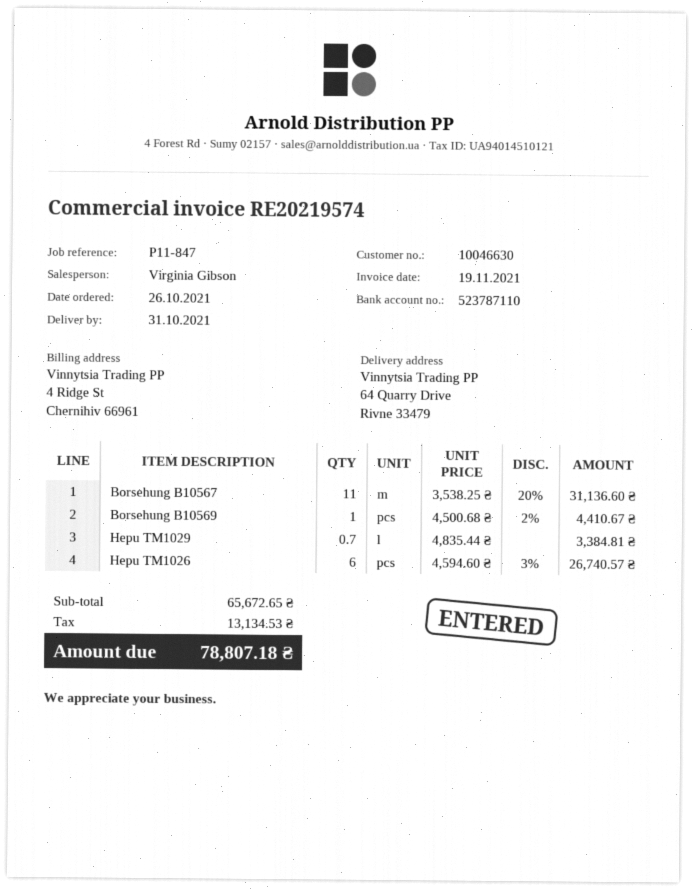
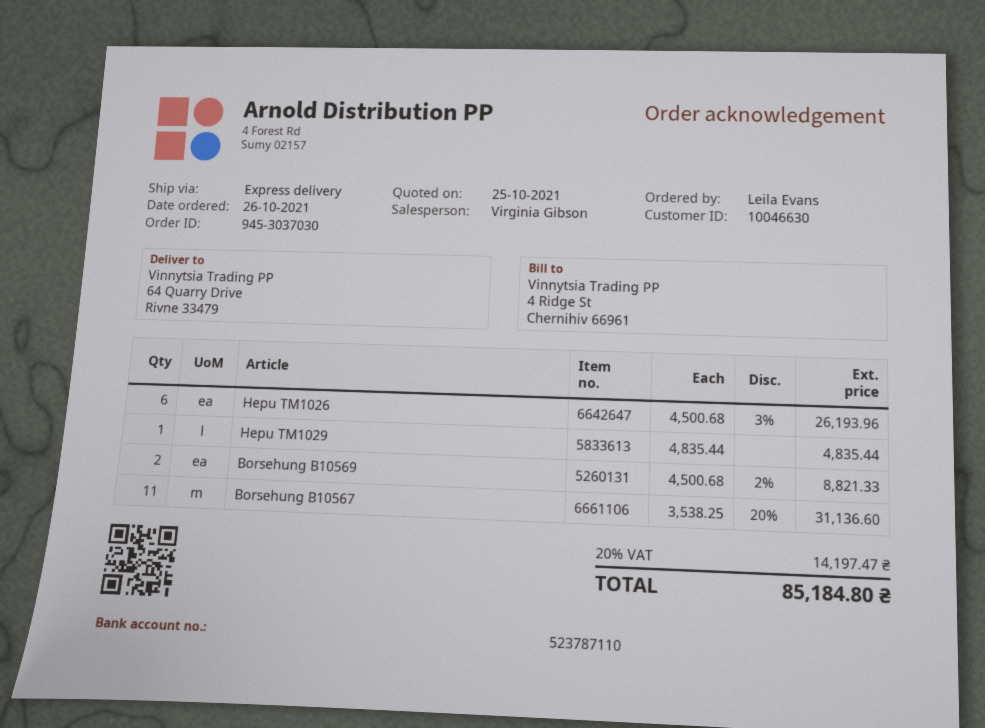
Borsehung B10569: 1 x 4500.68 - 2% = 4410.67 -> 2 x 4500.68 - 2% = 8821.33
Hepu TM1029: 0.7 x 4835.44 = 3384.81 -> 1 x 4835.44 = 4835.44
Hepu TM1026: 6 x 4594.60 - 3% = 26740.57 -> 6 x 4500.68 - 3% = 26193.96
tax: 13134.53 -> 14197.47
total: 78807.18 -> 85184.80

